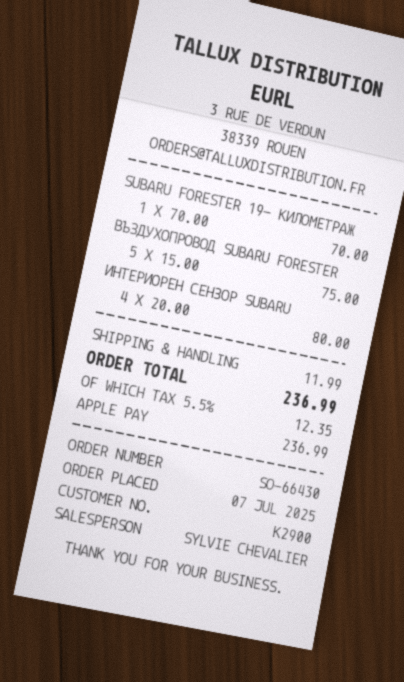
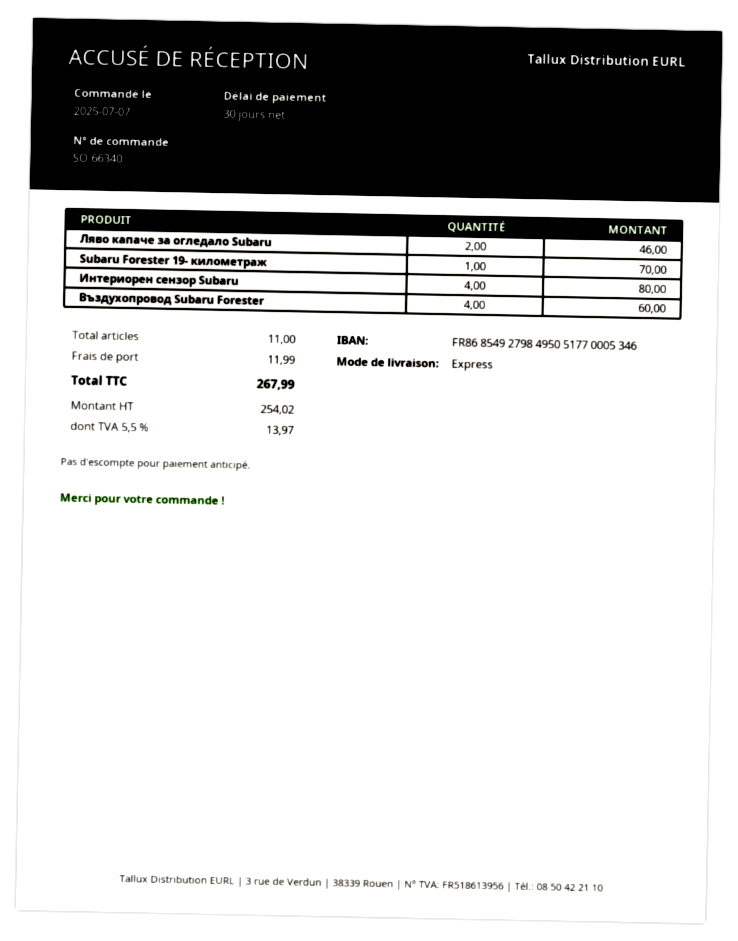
order number: SO-66430 -> SO-66340
ВЪЗДУХОПРОВОД SUBARU FORESTER: 5 for 75.00 -> 4 for 60.00
Ляво капаче за огледало Subaru: none -> 2 for 46.00
tax: 5.5% = 12.35 -> 5.5% = 13.97
total: 236.99 -> 267.99

